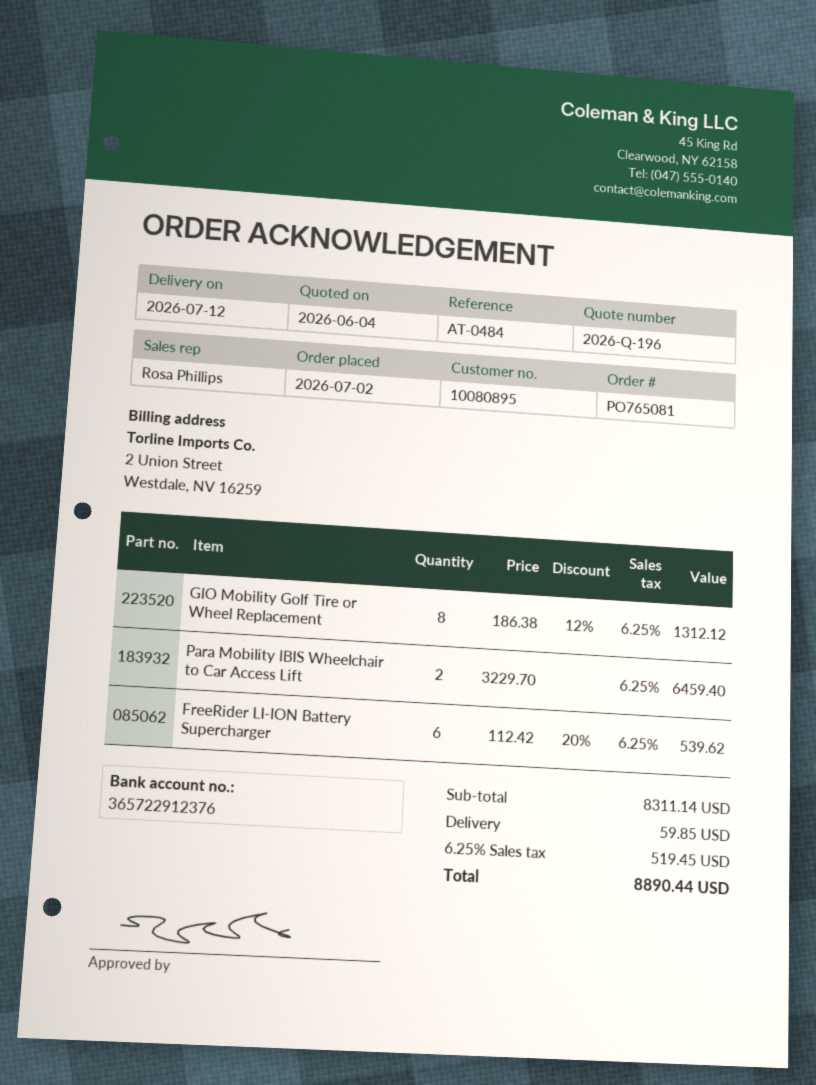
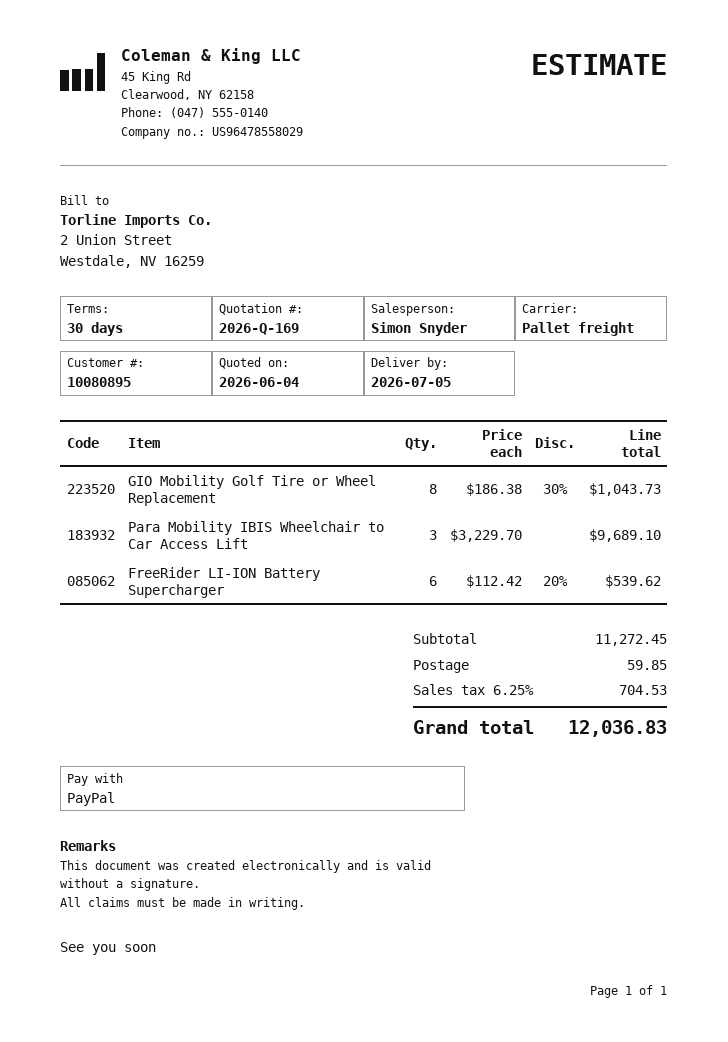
quote number: 2026-Q-196 -> 2026-Q-169
delivery date: 2026-07-12 -> 2026-07-05
sales rep: Rosa Phillips -> Simon Snyder
GIO Mobility Golf Tire or Wheel Replacement: 8 x 186.38 - 12% = 1312.12 -> 8 x 186.38 - 30% = 1043.73
Para Mobility IBIS Wheelchair to Car Access Lift: 2 x 3229.70 = 6459.40 -> 3 x 3229.70 = 9689.10
subtotal: 8311.14 -> 11272.45
tax: 6.25% = 519.45 -> 6.25% = 704.53
total: 8890.44 -> 12036.83

